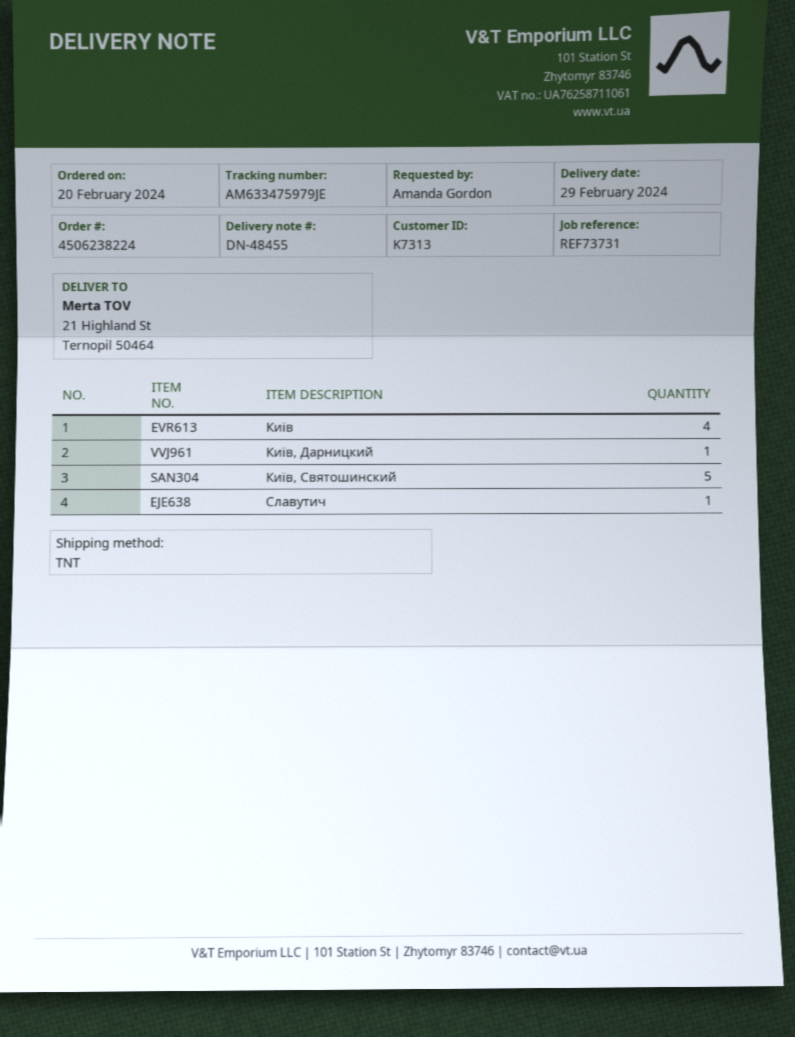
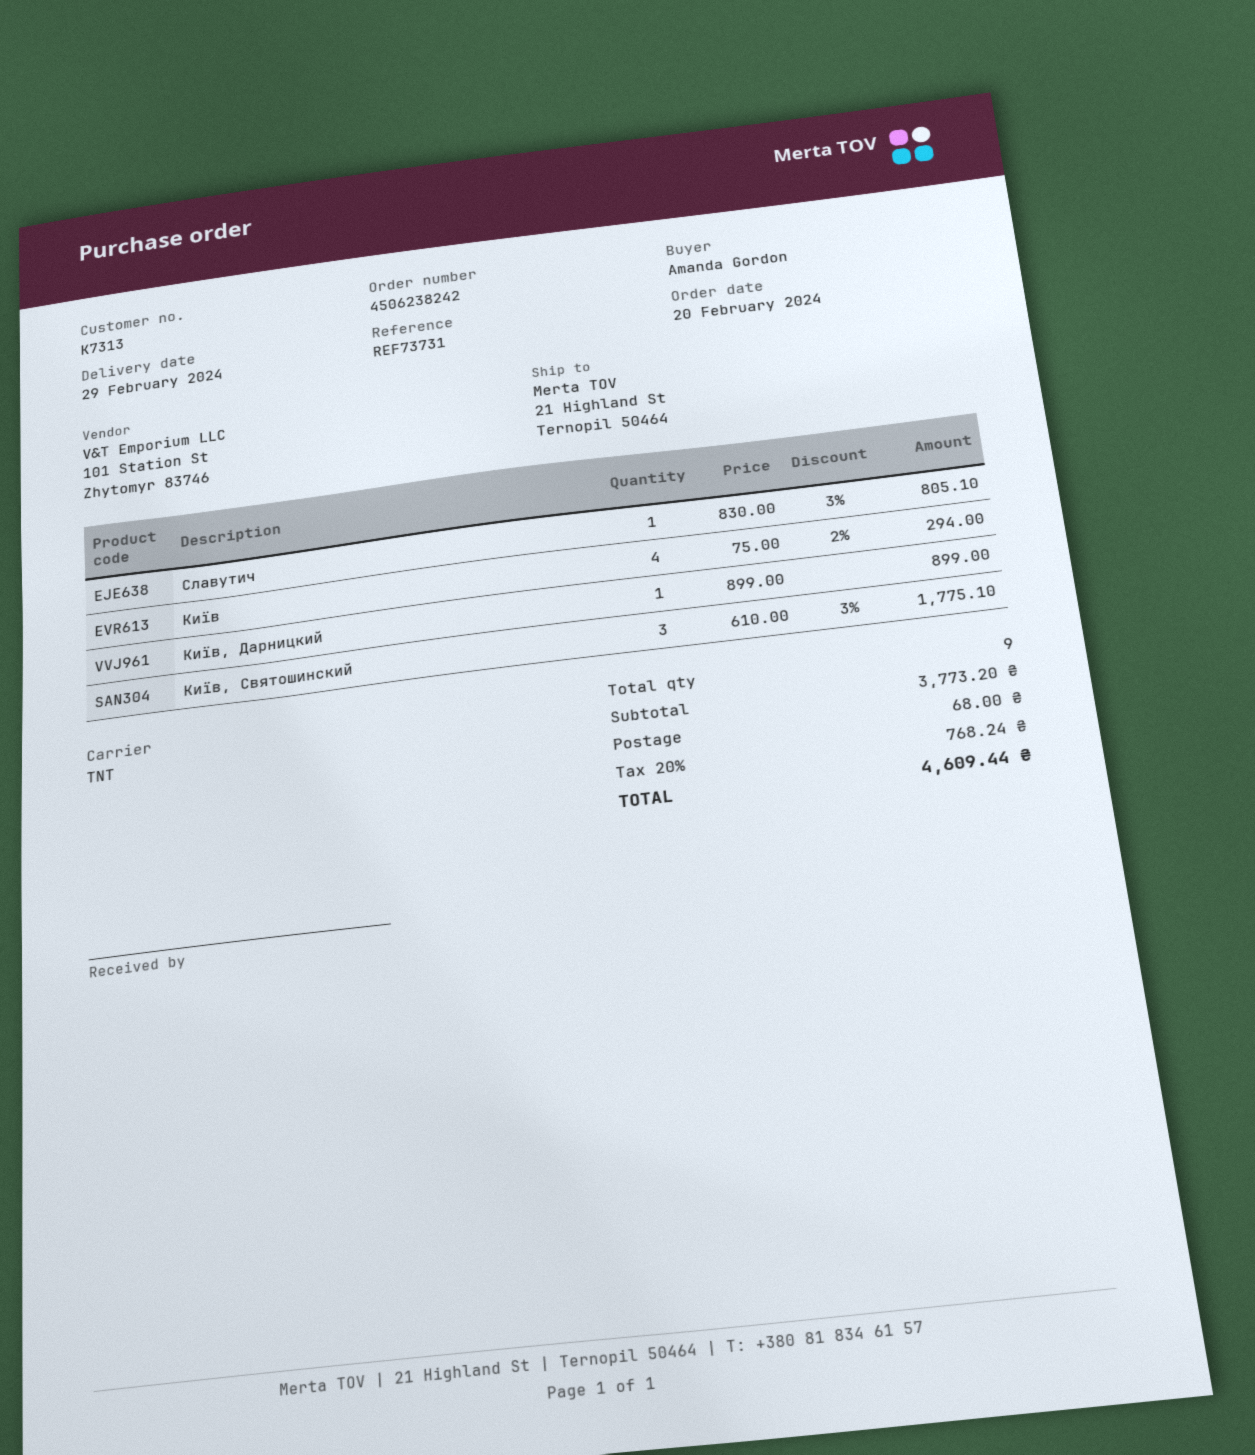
order number: 4506238224 -> 4506238242
Київ, Святошинский: 5 -> 3

